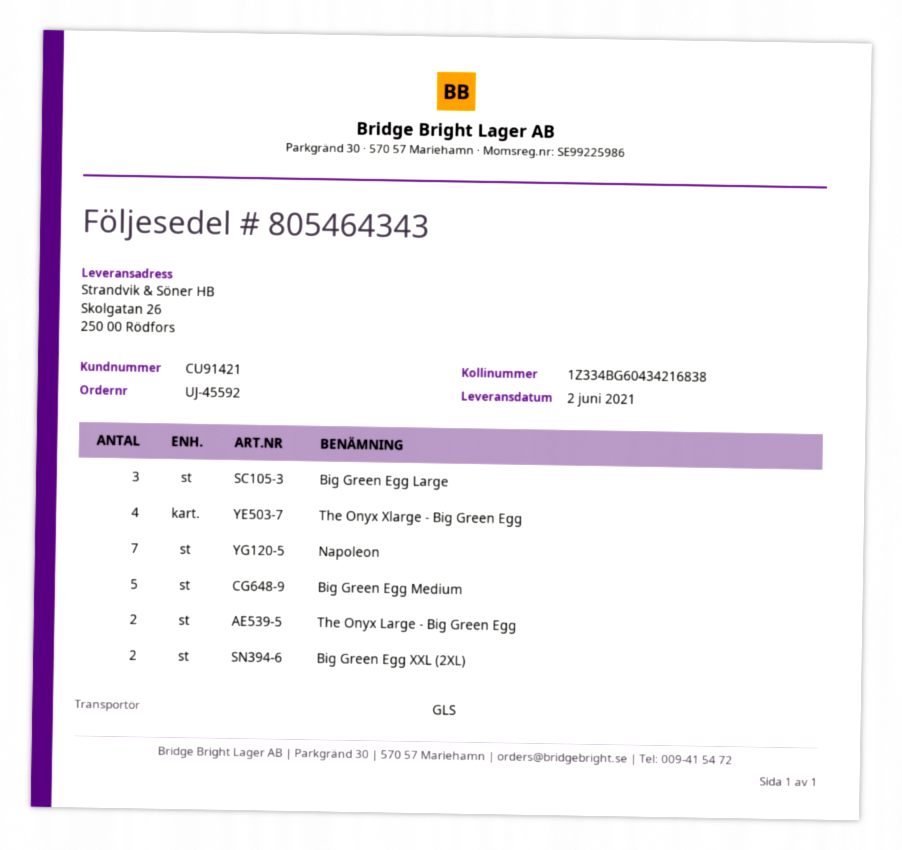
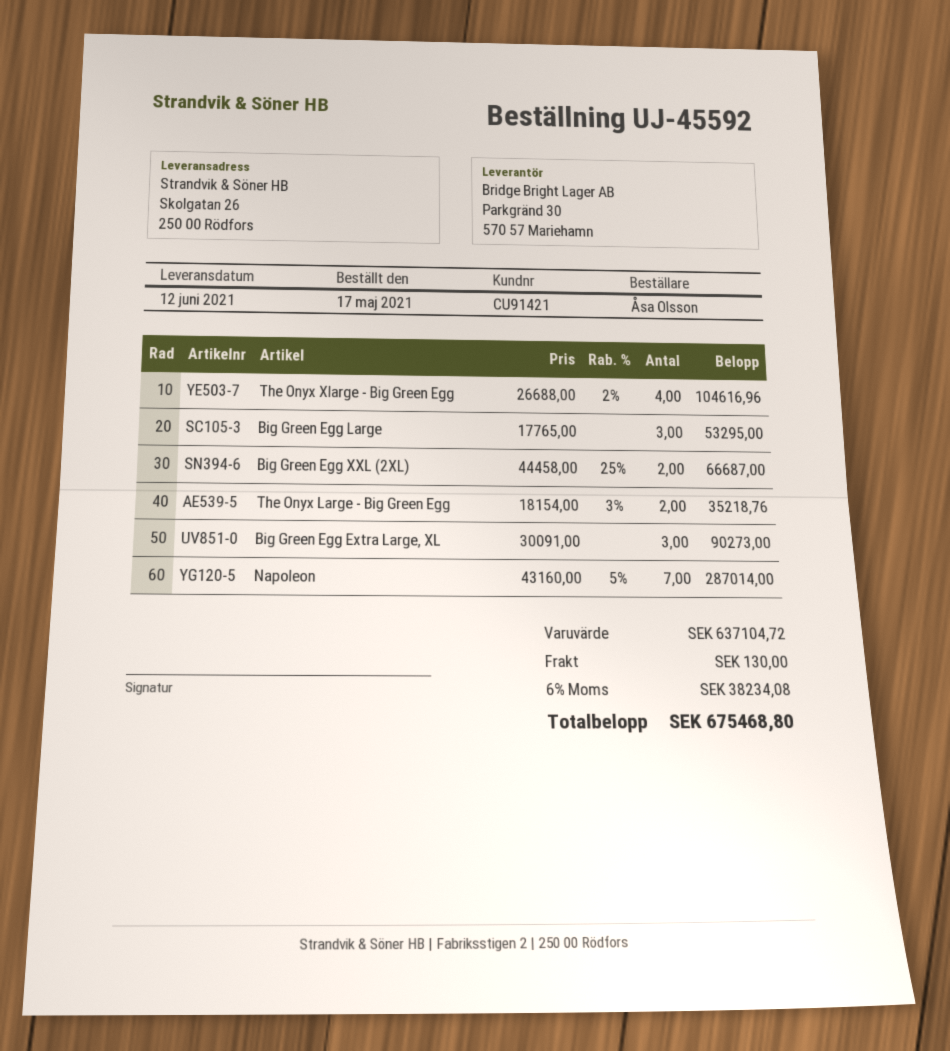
delivery date: 2021-06-02 -> 2021-06-12
Big Green Egg Medium: 5 -> none
Big Green Egg Extra Large, XL: none -> 3

